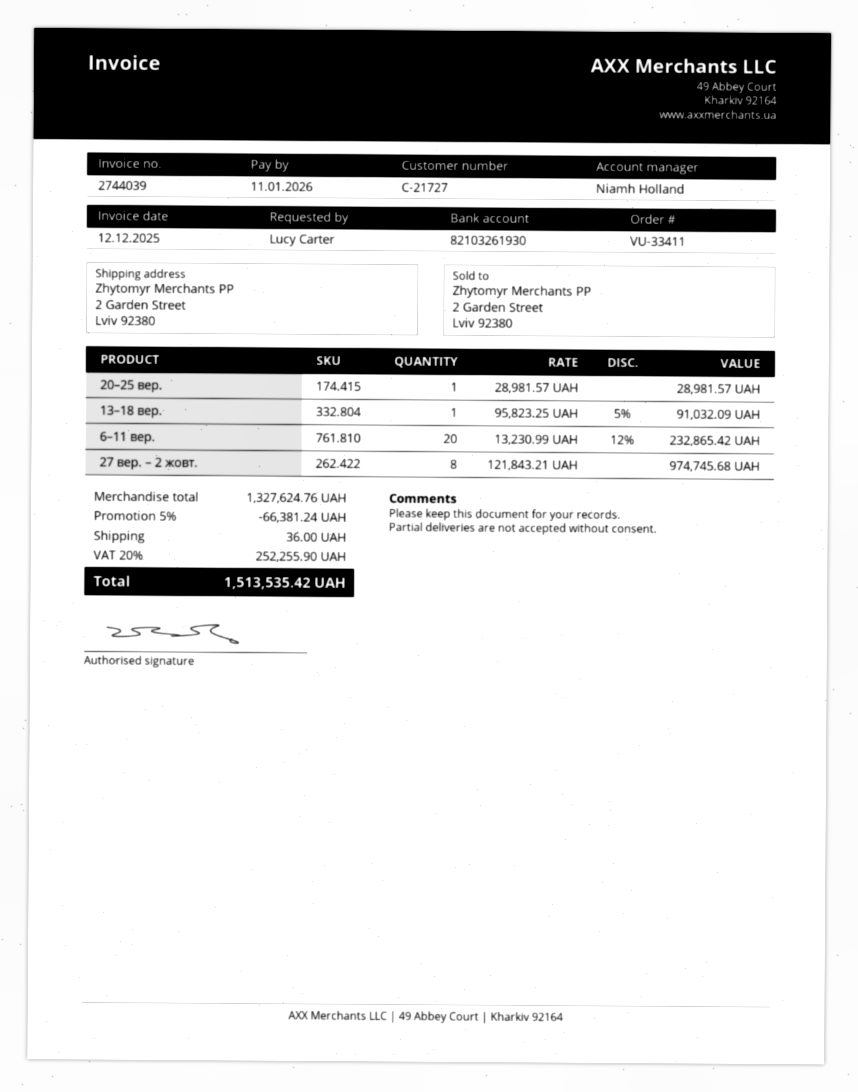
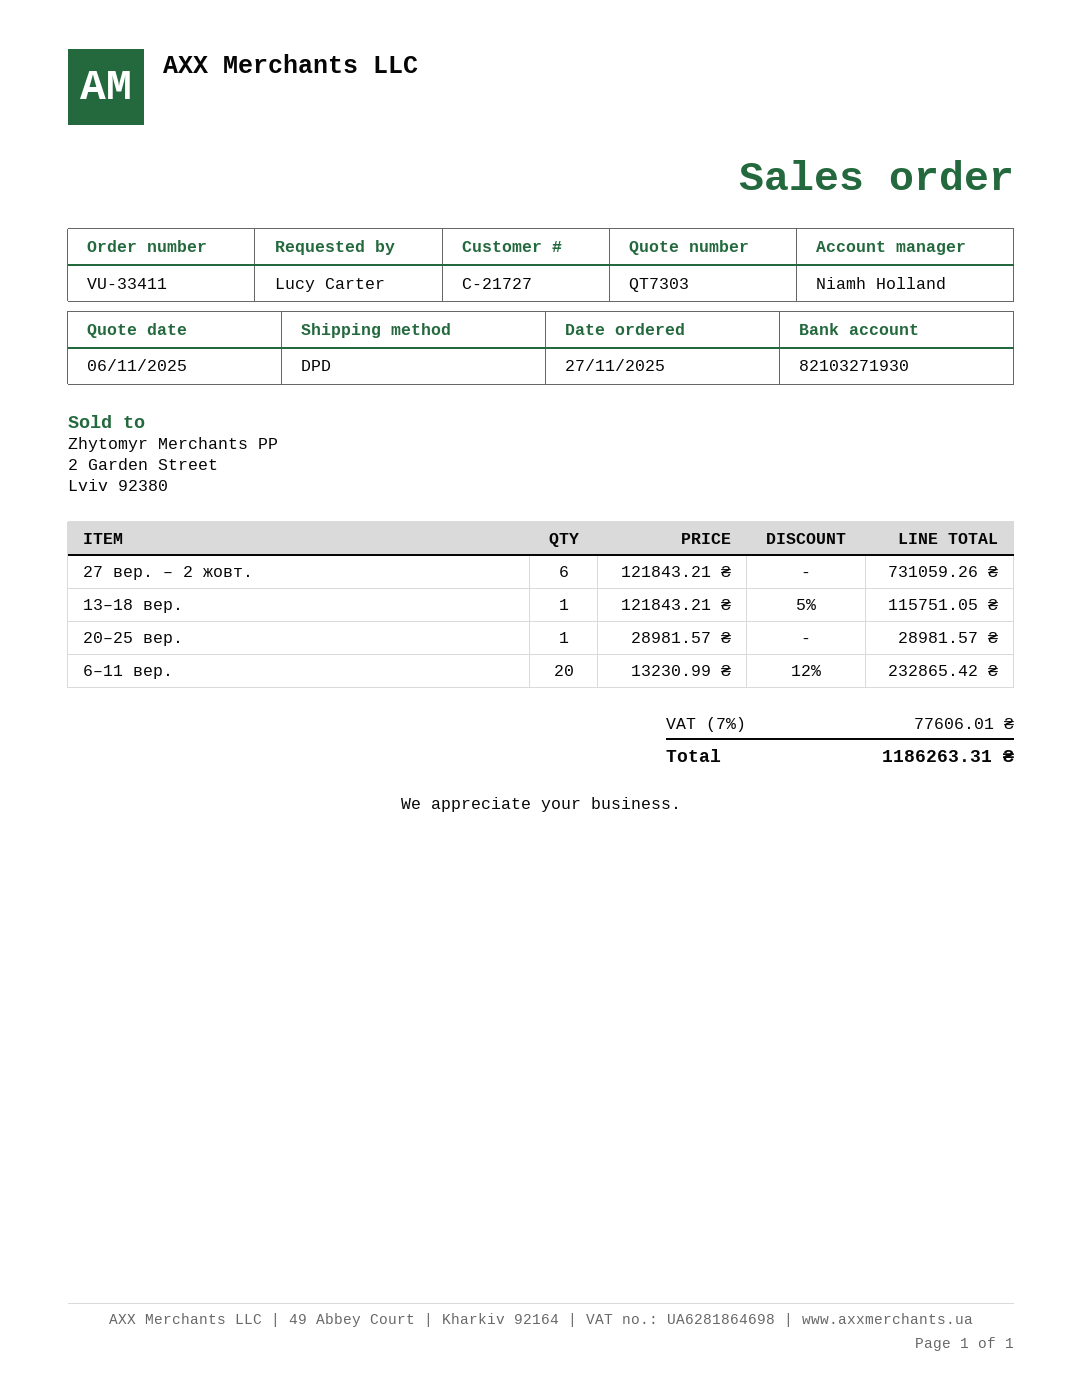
bank account: 82103261930 -> 82103271930
13–18 вер.: 1 x 95823.25 - 5% = 91032.09 -> 1 x 121843.21 - 5% = 115751.05
27 вер. – 2 жовт.: 8 x 121843.21 = 974745.68 -> 6 x 121843.21 = 731059.26
discount: 5% = 66381.24 -> none
shipping: 36.00 -> none
tax: 20% = 252255.90 -> 7% = 77606.01
total: 1513535.42 -> 1186263.31

